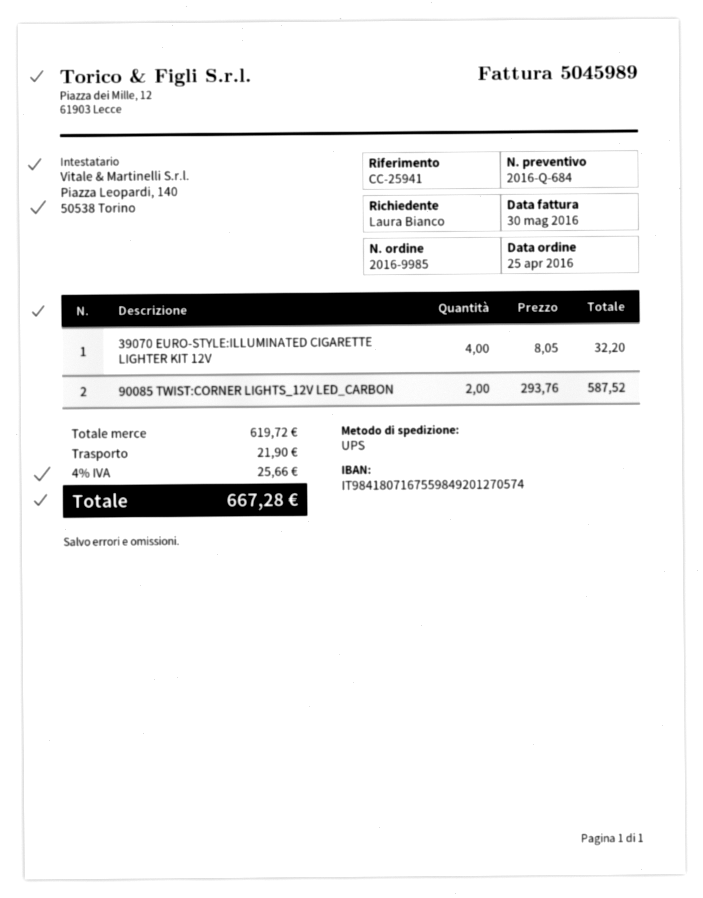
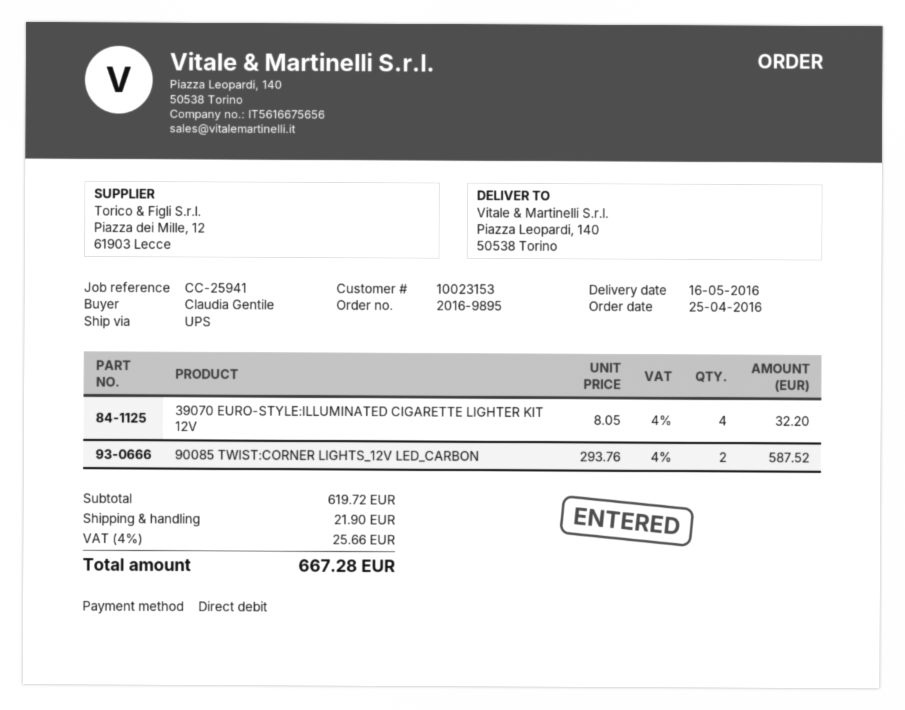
order number: 2016-9985 -> 2016-9895
ordered by: Laura Bianco -> Claudia Gentile

